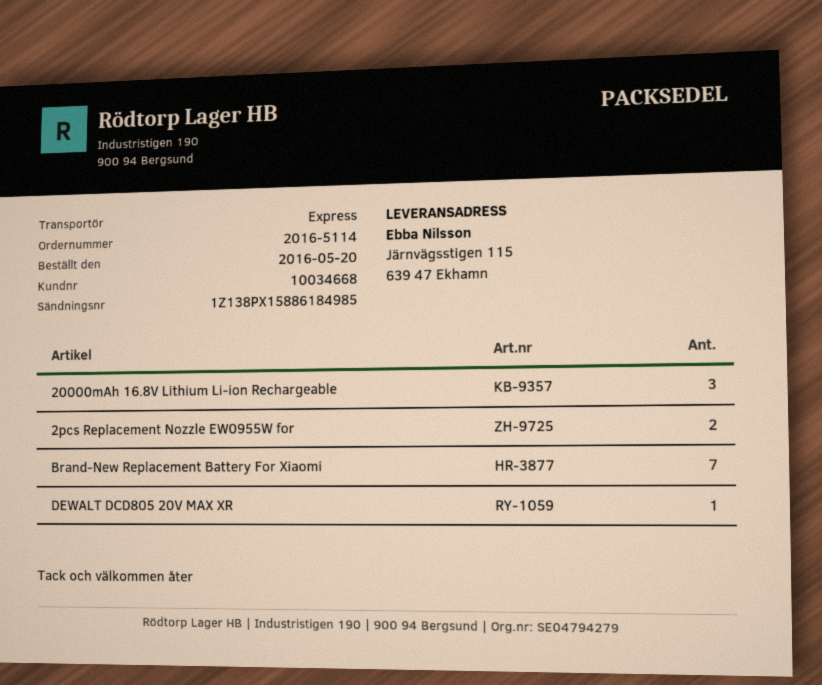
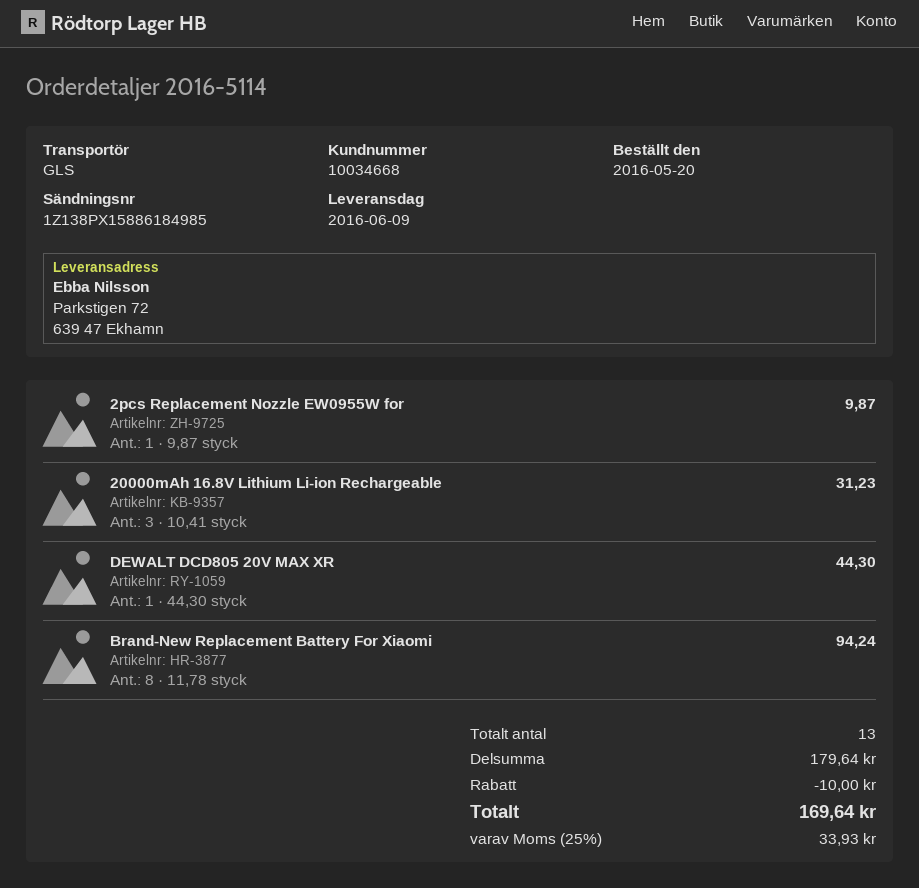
shipping method: express -> GLS
ship to: Järnvägsstigen 115, 639 47 Ekhamn -> Parkstigen 72, 639 47 Ekhamn
2pcs Replacement Nozzle EW0955W for: 2 -> 1
Brand-New Replacement Battery For Xiaomi: 7 -> 8

